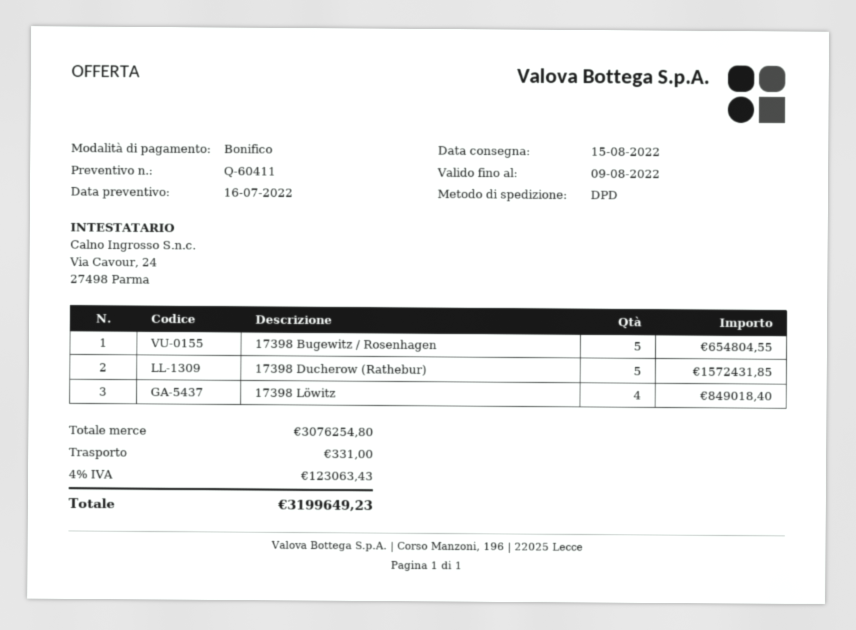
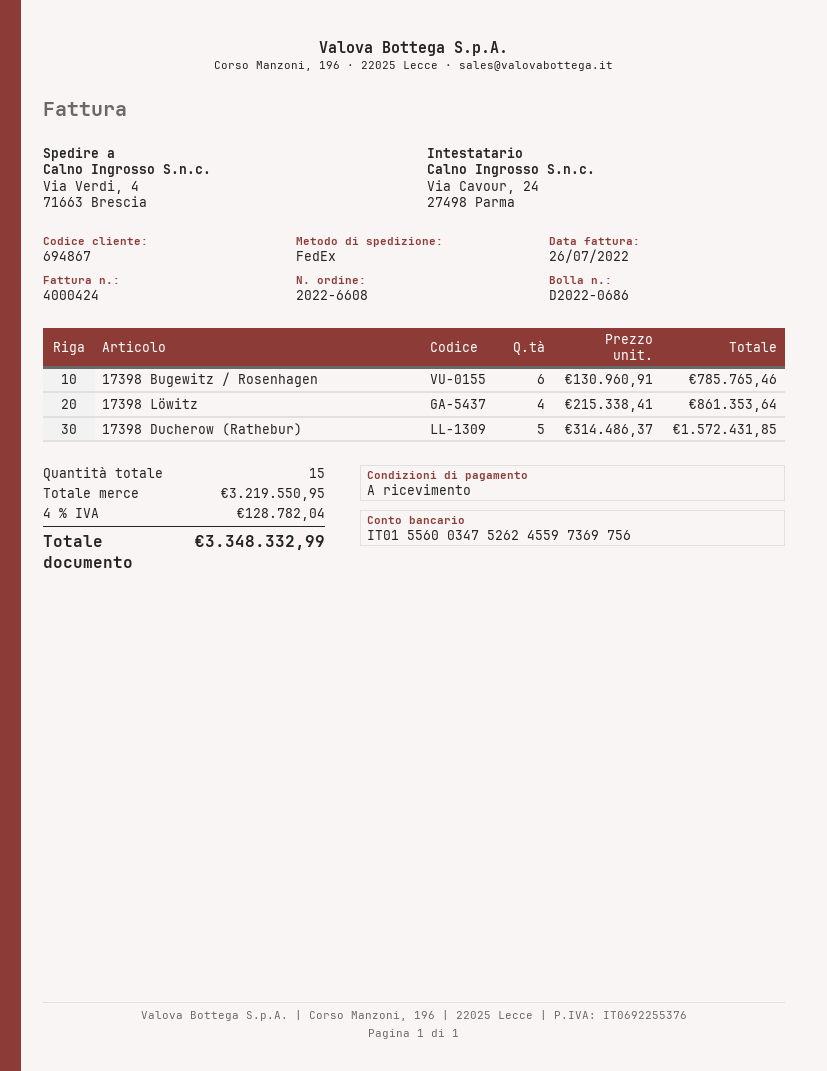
shipping method: DPD -> FedEx
17398 Bugewitz / Rosenhagen: 5 for 654804.55 -> 6 for 785765.46
17398 Löwitz: 4 for 849018.40 -> 4 for 861353.64
subtotal: 3076254.80 -> 3219550.95
shipping: 331.00 -> none
tax: 4% = 123063.43 -> 4% = 128782.04
total: 3199649.23 -> 3348332.99

